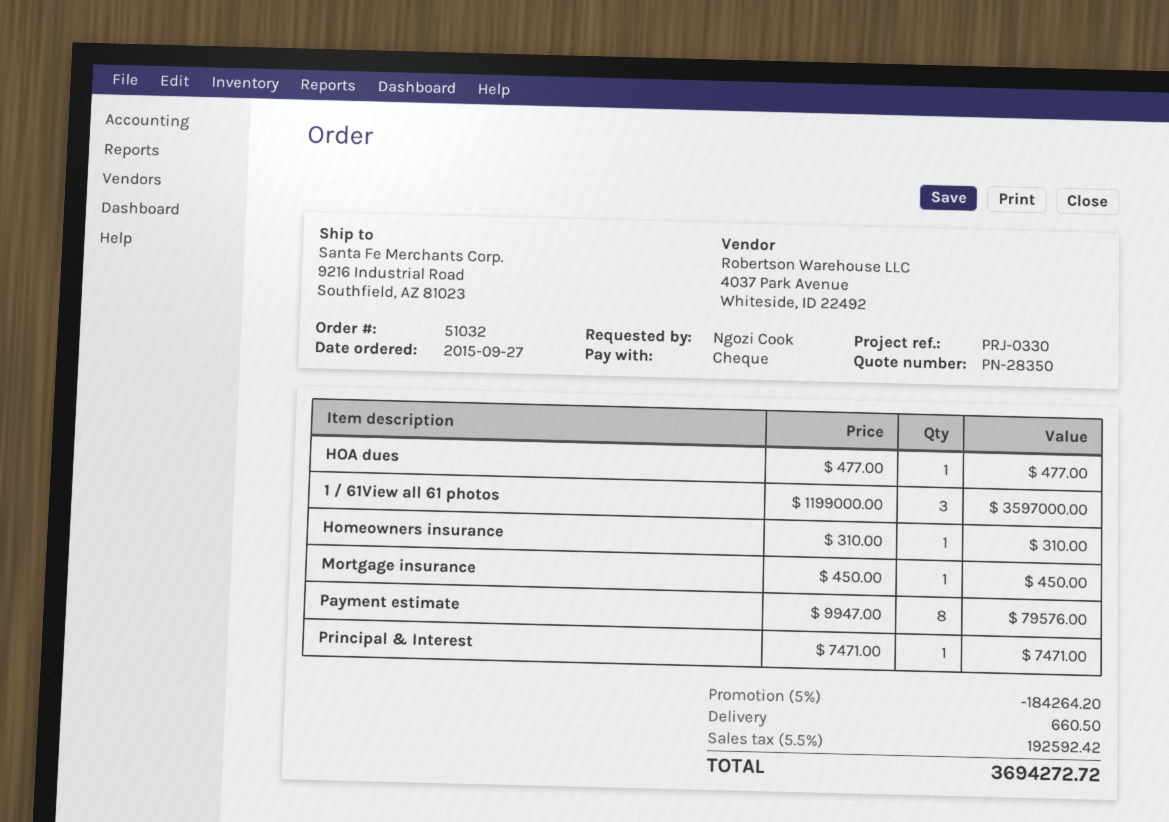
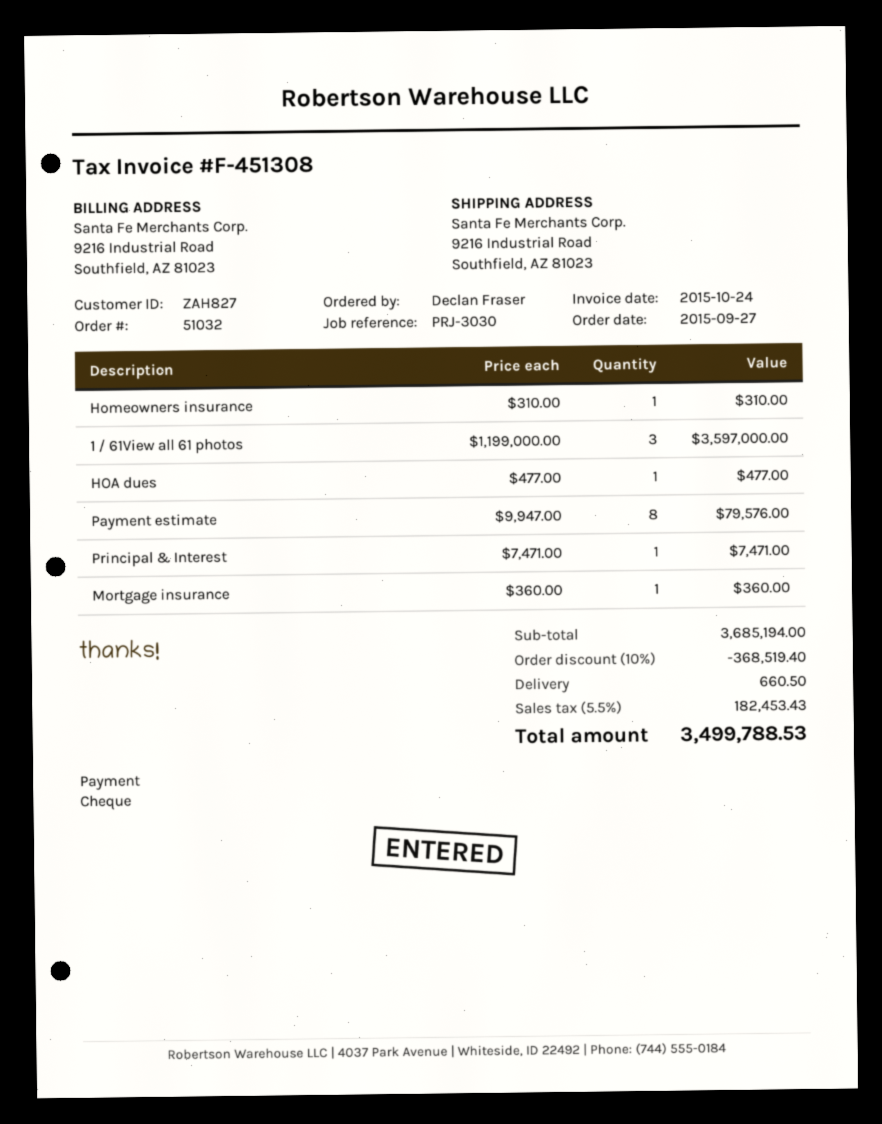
reference: PRJ-0330 -> PRJ-3030
ordered by: Ngozi Cook -> Declan Fraser
Mortgage insurance: 1 x 450.00 = 450.00 -> 1 x 360.00 = 360.00
discount: 5% = 184264.20 -> 10% = 368519.40
tax: 5.5% = 192592.42 -> 5.5% = 182453.43
total: 3694272.72 -> 3499788.53

